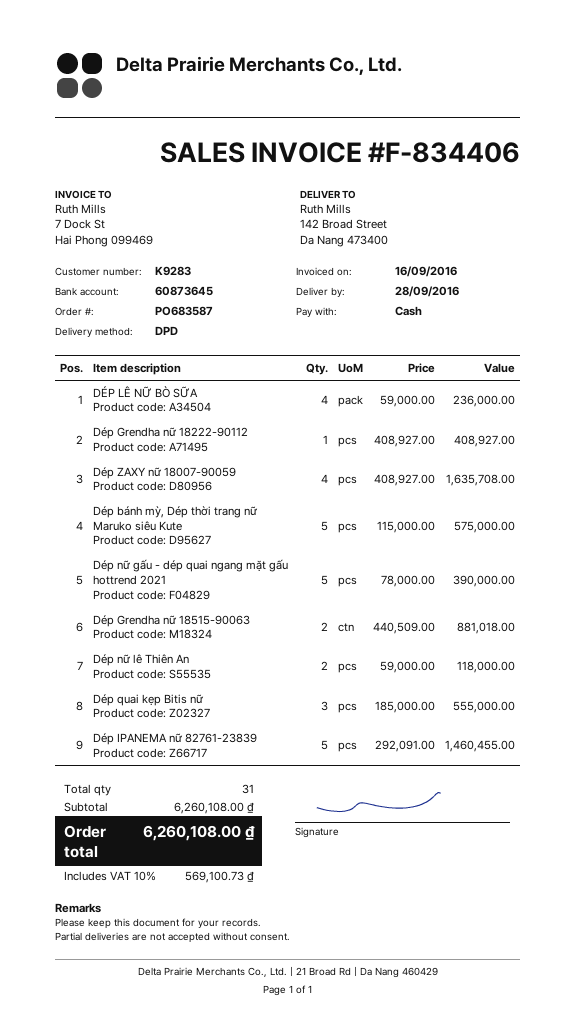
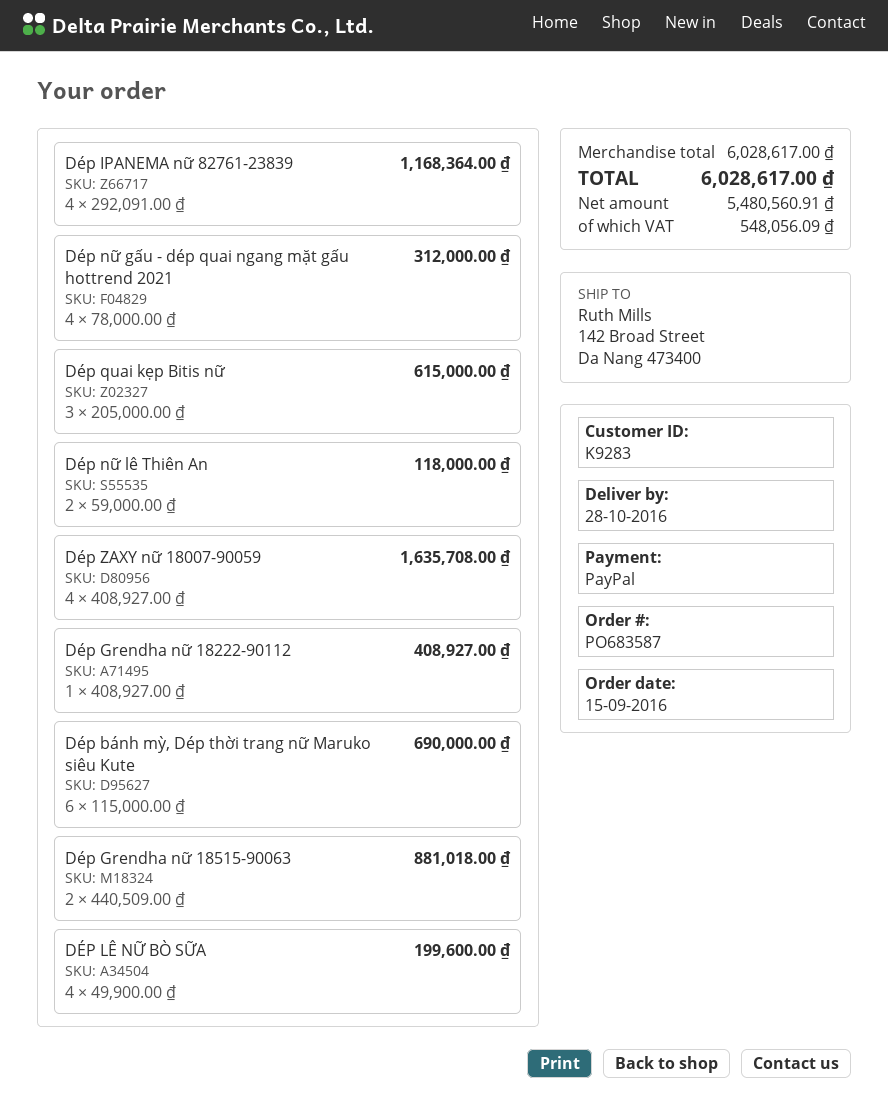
delivery date: 2016-09-28 -> 2016-10-28
payment method: cash -> PayPal
DÉP LÊ NỮ BÒ SỮA: 4 x 59000.00 = 236000.00 -> 4 x 49900.00 = 199600.00
Dép bánh mỳ, Dép thời trang nữ Maruko siêu Kute: 5 x 115000.00 = 575000.00 -> 6 x 115000.00 = 690000.00
Dép nữ gấu - dép quai ngang mặt gấu hottrend 2021: 5 x 78000.00 = 390000.00 -> 4 x 78000.00 = 312000.00
Dép quai kẹp Bitis nữ: 3 x 185000.00 = 555000.00 -> 3 x 205000.00 = 615000.00
Dép IPANEMA nữ 82761-23839: 5 x 292091.00 = 1460455.00 -> 4 x 292091.00 = 1168364.00
subtotal: 6260108.00 -> 6028617.00
tax: 569100.73 -> 548056.09
total: 6260108.00 -> 6028617.00

